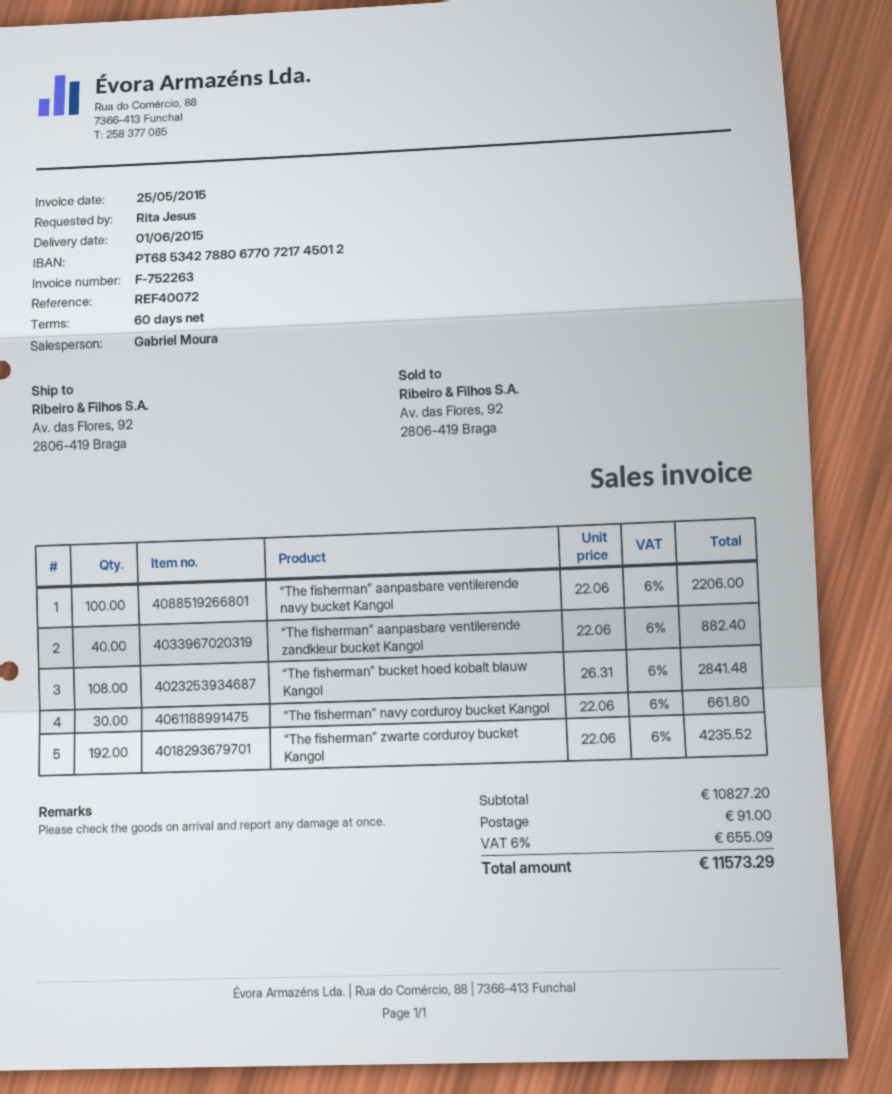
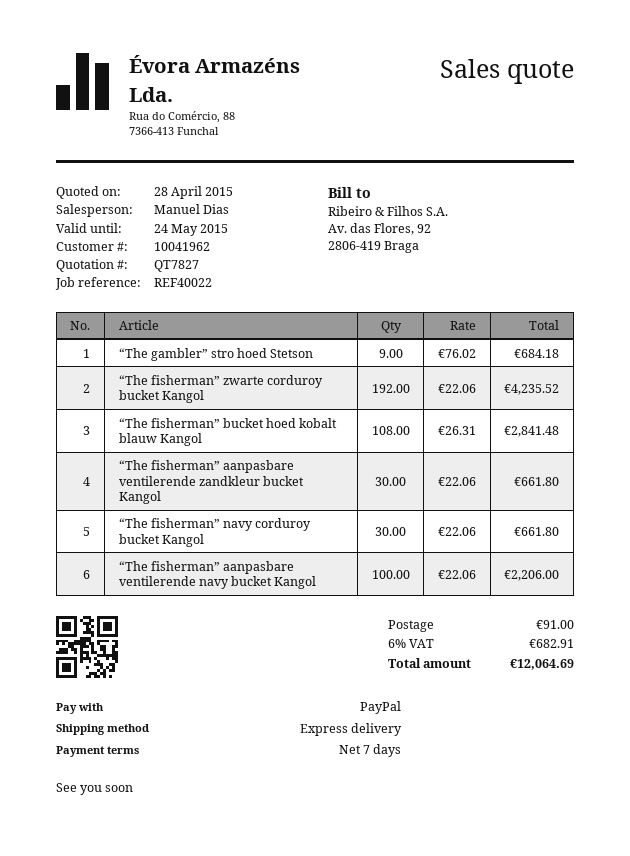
payment terms: 60 days -> 7 days
reference: REF40072 -> REF40022
sales rep: Gabriel Moura -> Manuel Dias
“The fisherman” aanpasbare ventilerende zandkleur bucket Kangol: 40 x 22.06 = 882.40 -> 30 x 22.06 = 661.80
“The gambler” stro hoed Stetson: none -> 9 x 76.02 = 684.18
tax: 6% = 655.09 -> 6% = 682.91
total: 11573.29 -> 12064.69

